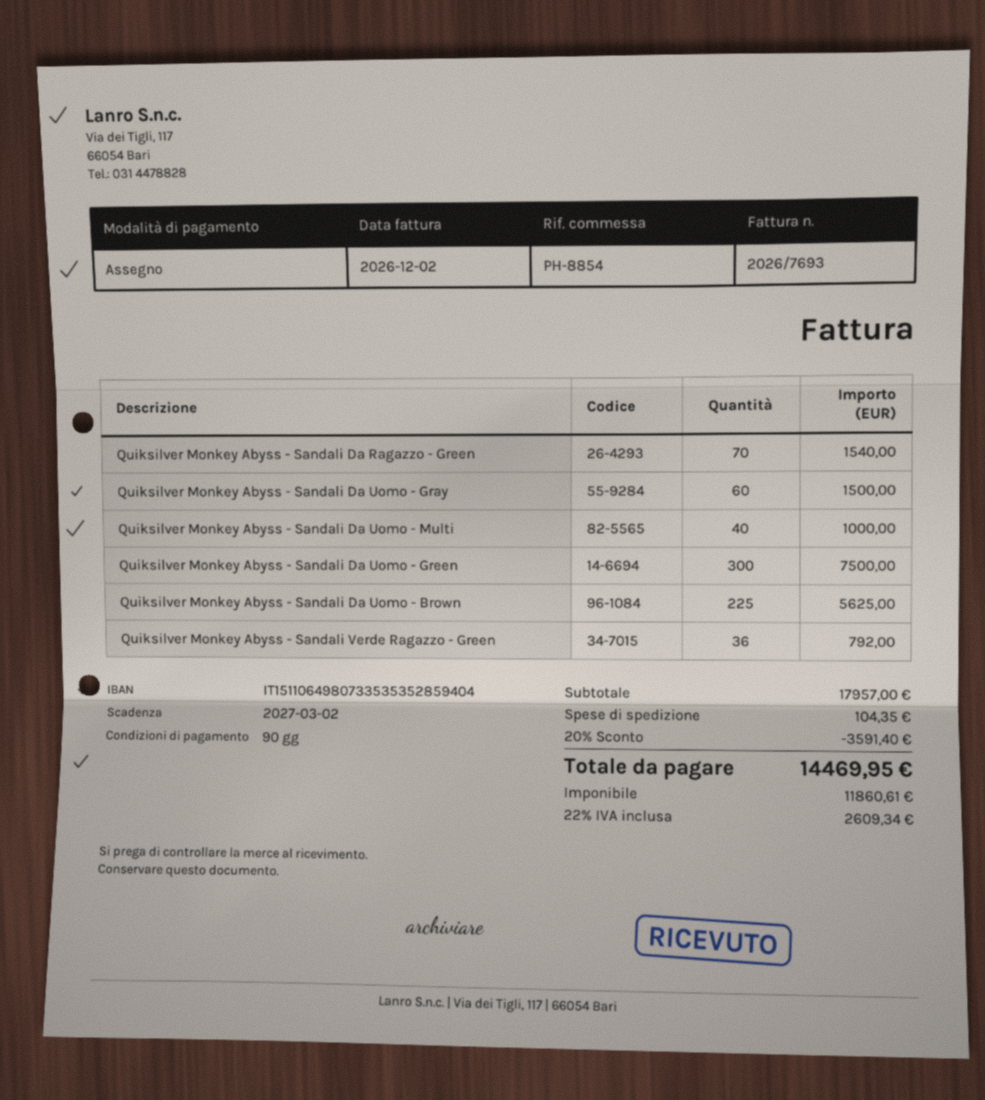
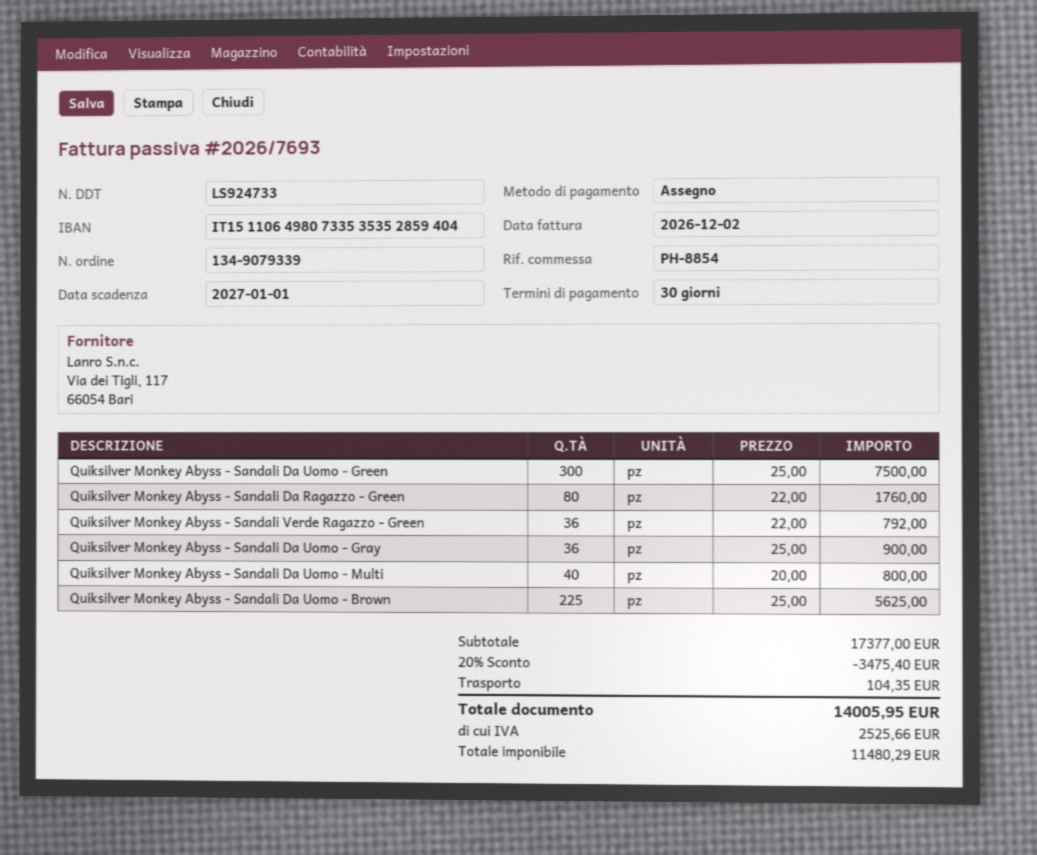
payment terms: 90 days -> 30 days
due date: 2027-03-02 -> 2027-01-01
Quiksilver Monkey Abyss - Sandali Da Ragazzo - Green: 70 for 1540.00 -> 80 for 1760.00
Quiksilver Monkey Abyss - Sandali Da Uomo - Gray: 60 for 1500.00 -> 36 for 900.00
Quiksilver Monkey Abyss - Sandali Da Uomo - Multi: 40 for 1000.00 -> 40 for 800.00
subtotal: 17957.00 -> 17377.00
discount: 20% = 3591.40 -> 20% = 3475.40
net: 11860.61 -> 11480.29
tax: 2609.34 -> 2525.66
total: 14469.95 -> 14005.95

